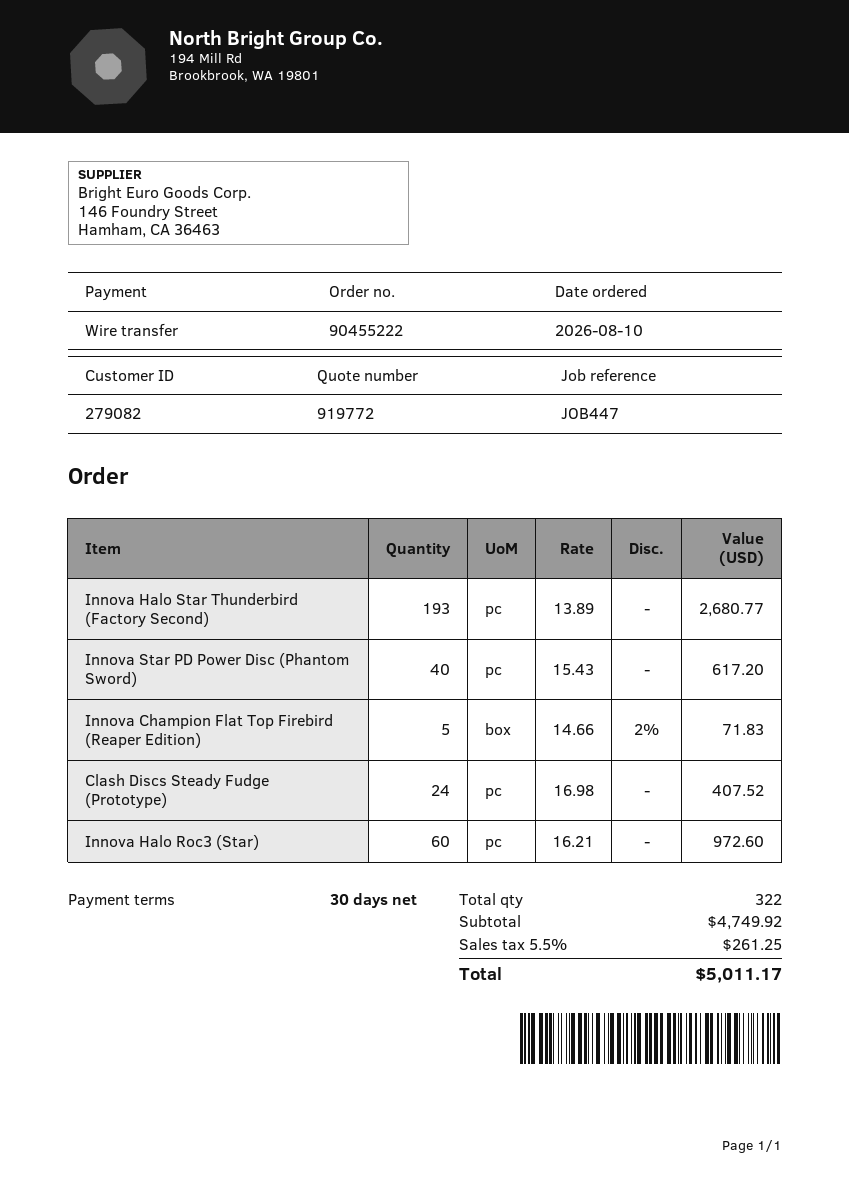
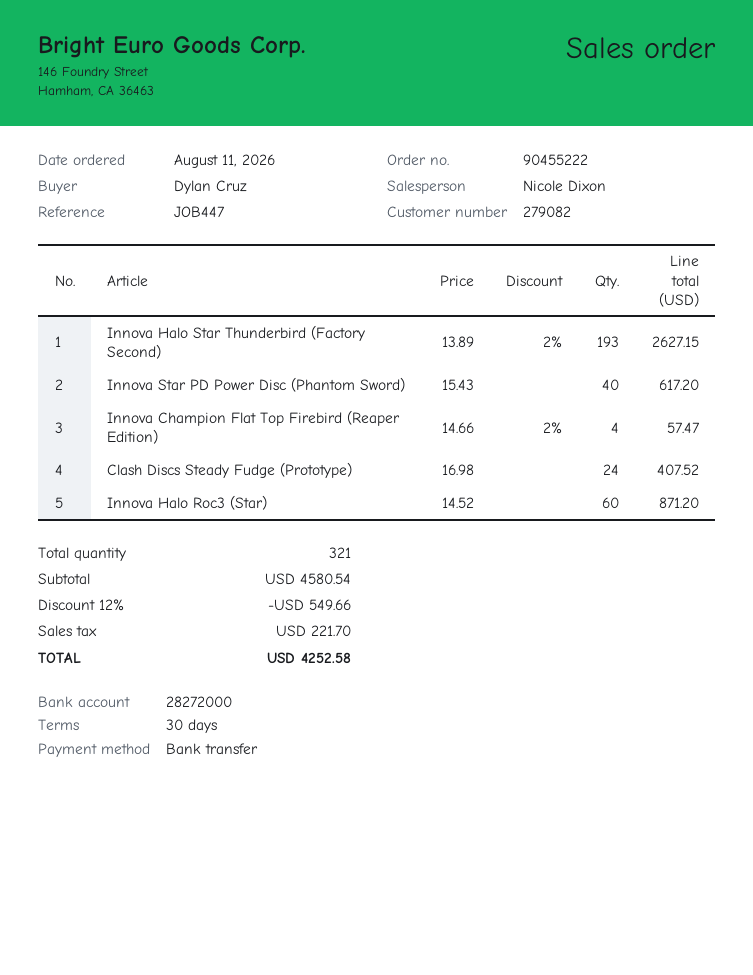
order date: 2026-08-10 -> 2026-08-11
Innova Halo Star Thunderbird (Factory Second): 193 x 13.89 = 2680.77 -> 193 x 13.89 - 2% = 2627.15
Innova Champion Flat Top Firebird (Reaper Edition): 5 x 14.66 - 2% = 71.83 -> 4 x 14.66 - 2% = 57.47
Innova Halo Roc3 (Star): 60 x 16.21 = 972.60 -> 60 x 14.52 = 871.20
total quantity: 322 -> 321
subtotal: 4749.92 -> 4580.54
discount: none -> 12% = 549.66
tax: 261.25 -> 221.70
total: 5011.17 -> 4252.58

